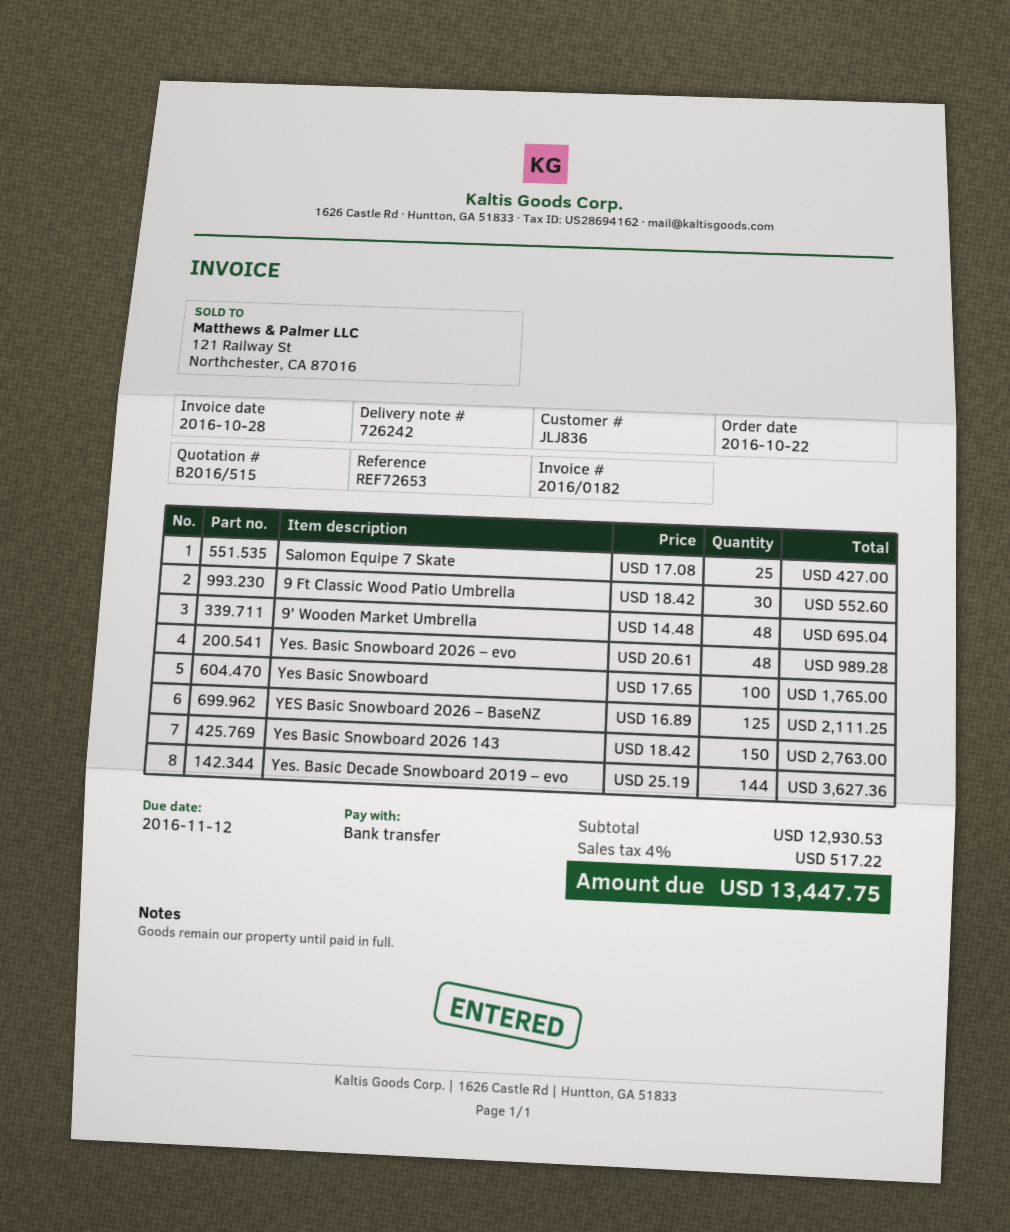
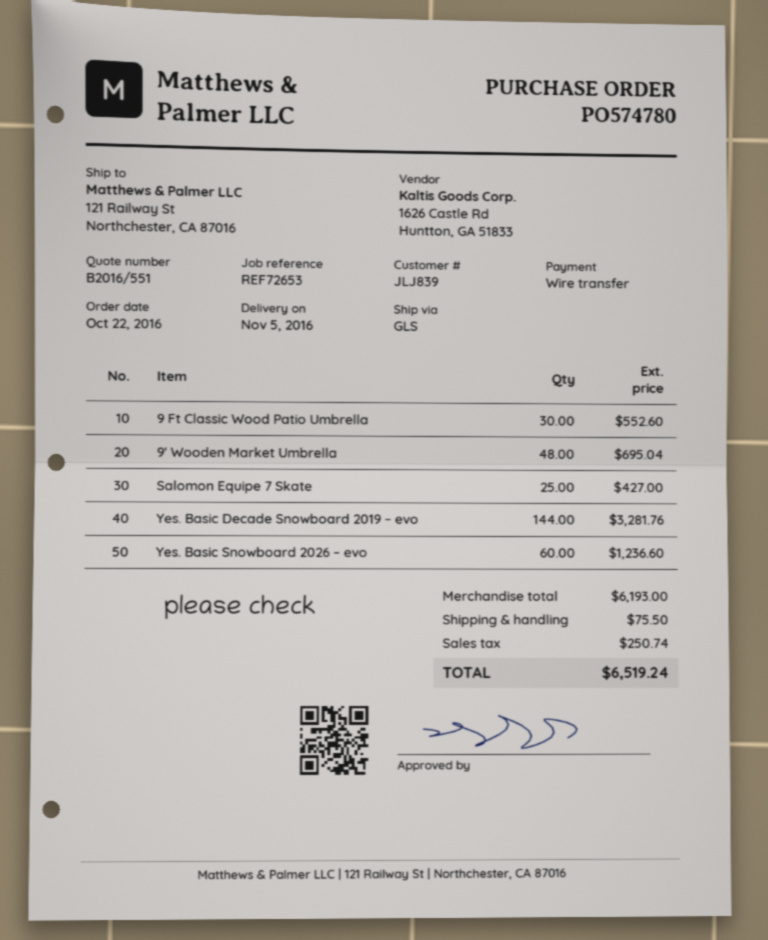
quote number: B2016/515 -> B2016/551
customer number: JLJ836 -> JLJ839
Yes. Basic Snowboard 2026 – evo: 48 for 989.28 -> 60 for 1236.60
Yes Basic Snowboard: 100 for 1765.00 -> none
YES Basic Snowboard 2026 – BaseNZ: 125 for 2111.25 -> none
Yes Basic Snowboard 2026 143: 150 for 2763.00 -> none
Yes. Basic Decade Snowboard 2019 – evo: 144 for 3627.36 -> 144 for 3281.76
subtotal: 12930.53 -> 6193.00
shipping: none -> 75.50
tax: 517.22 -> 250.74
total: 13447.75 -> 6519.24

